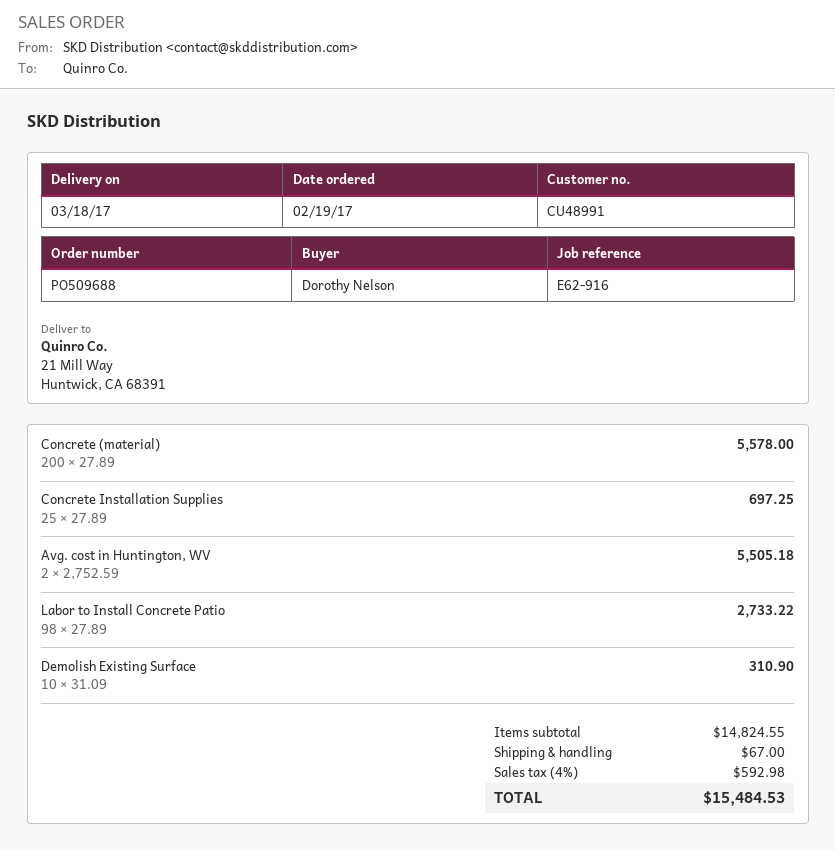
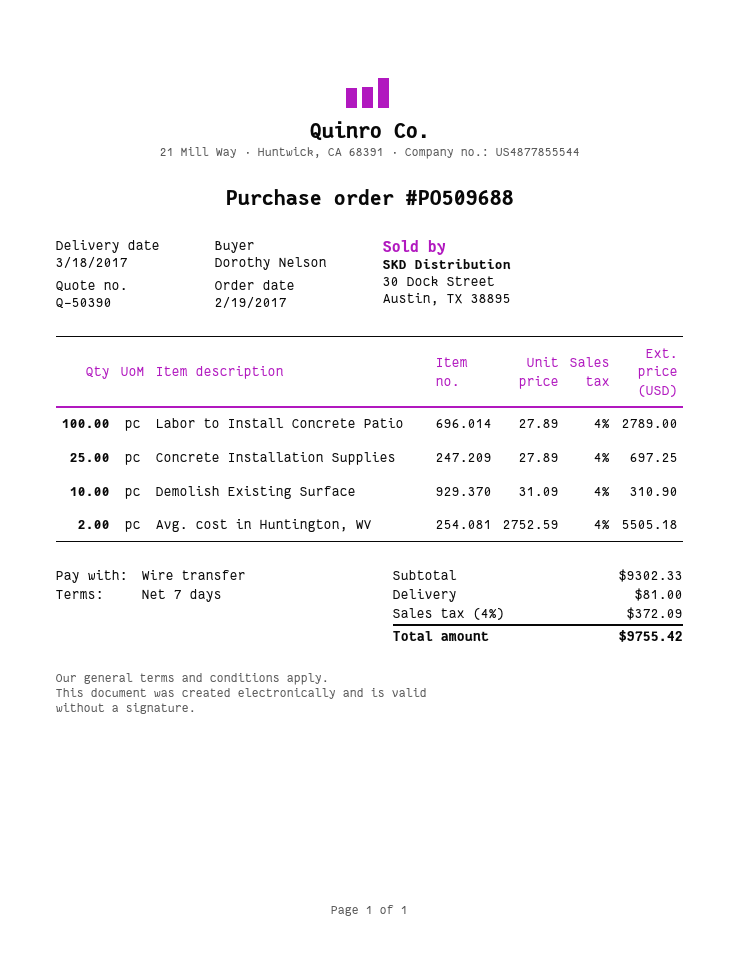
Concrete (material): 200 x 27.89 = 5578.00 -> none
Labor to Install Concrete Patio: 98 x 27.89 = 2733.22 -> 100 x 27.89 = 2789.00
subtotal: 14824.55 -> 9302.33
shipping: 67.00 -> 81.00
tax: 4% = 592.98 -> 4% = 372.09
total: 15484.53 -> 9755.42

